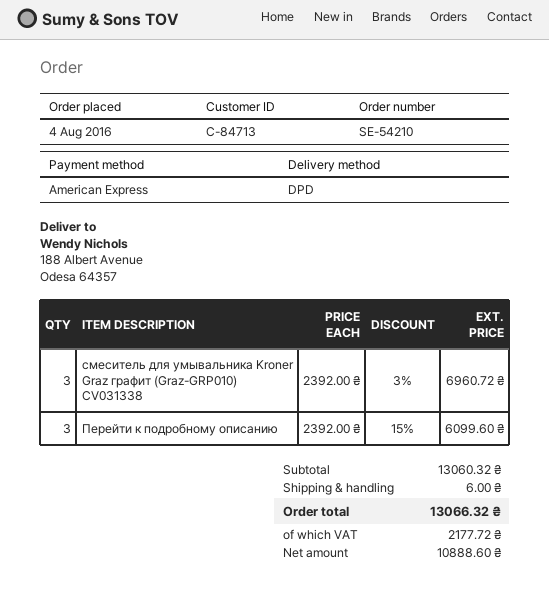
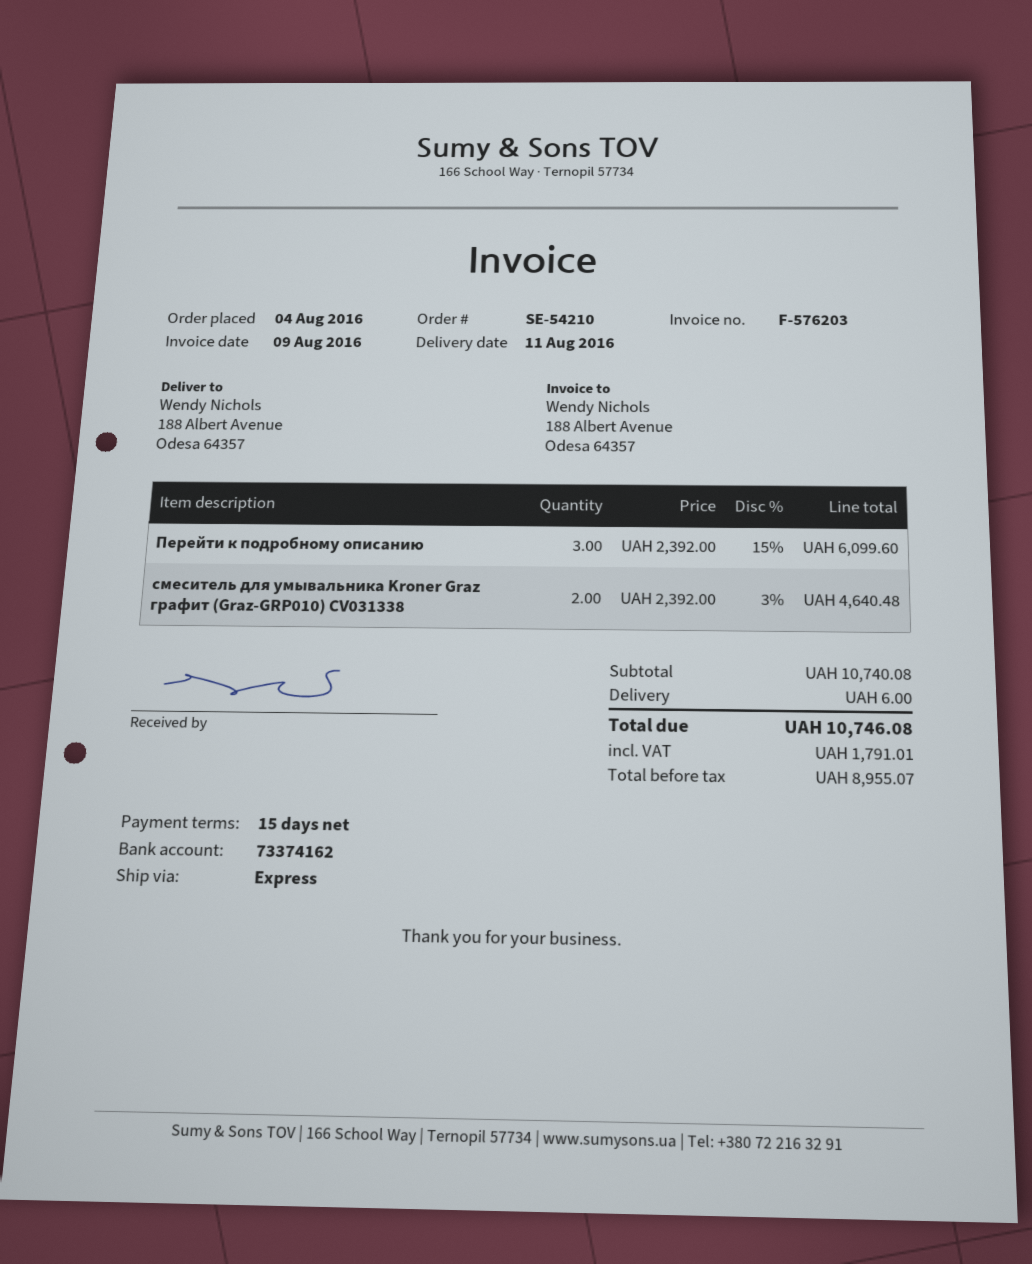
shipping method: DPD -> express
смеситель для умывальника Kroner Graz графит (Graz-GRP010) CV031338: 3 x 2392.00 - 3% = 6960.72 -> 2 x 2392.00 - 3% = 4640.48
subtotal: 13060.32 -> 10740.08
net: 10888.60 -> 8955.07
tax: 2177.72 -> 1791.01
total: 13066.32 -> 10746.08

